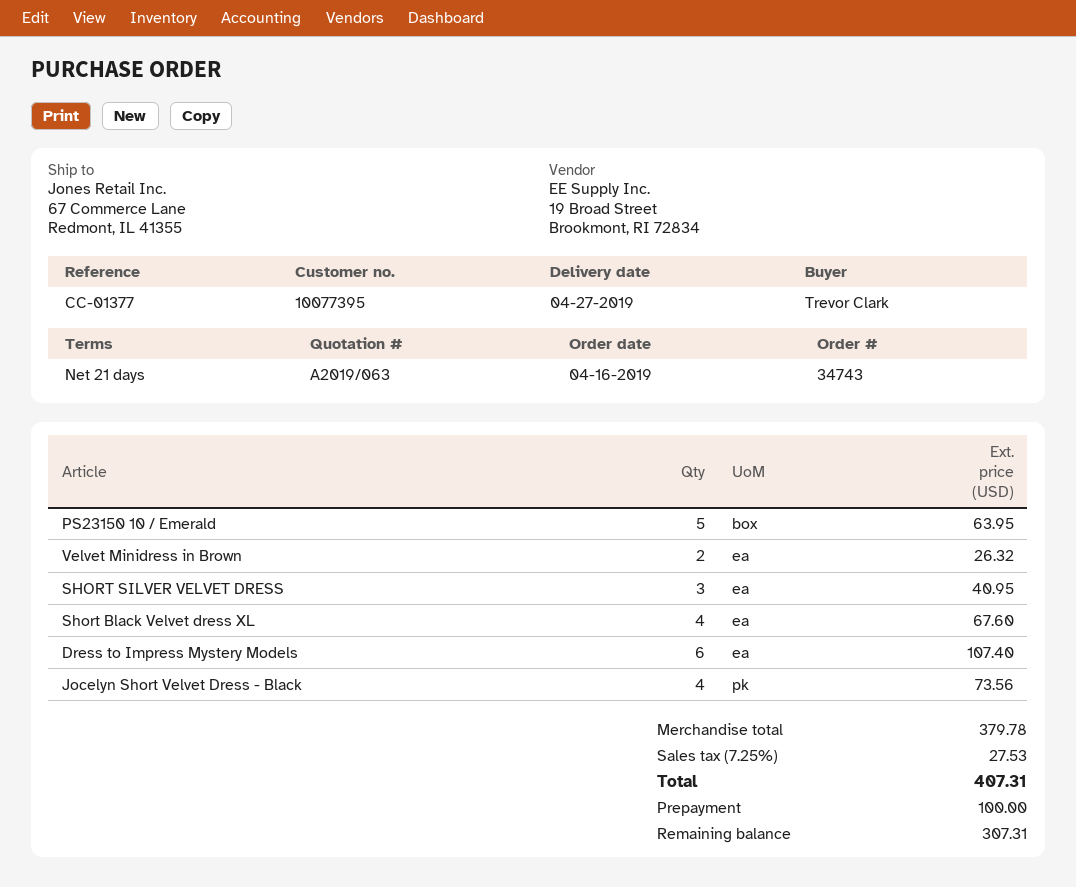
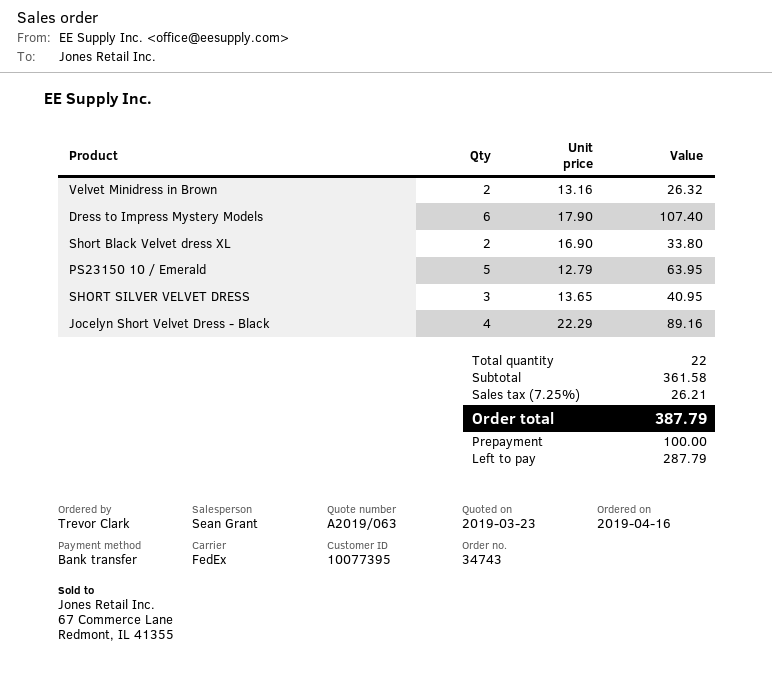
Short Black Velvet dress XL: 4 for 67.60 -> 2 for 33.80
Jocelyn Short Velvet Dress - Black: 4 for 73.56 -> 4 for 89.16
subtotal: 379.78 -> 361.58
tax: 7.25% = 27.53 -> 7.25% = 26.21
total: 407.31 -> 387.79
balance: 307.31 -> 287.79

